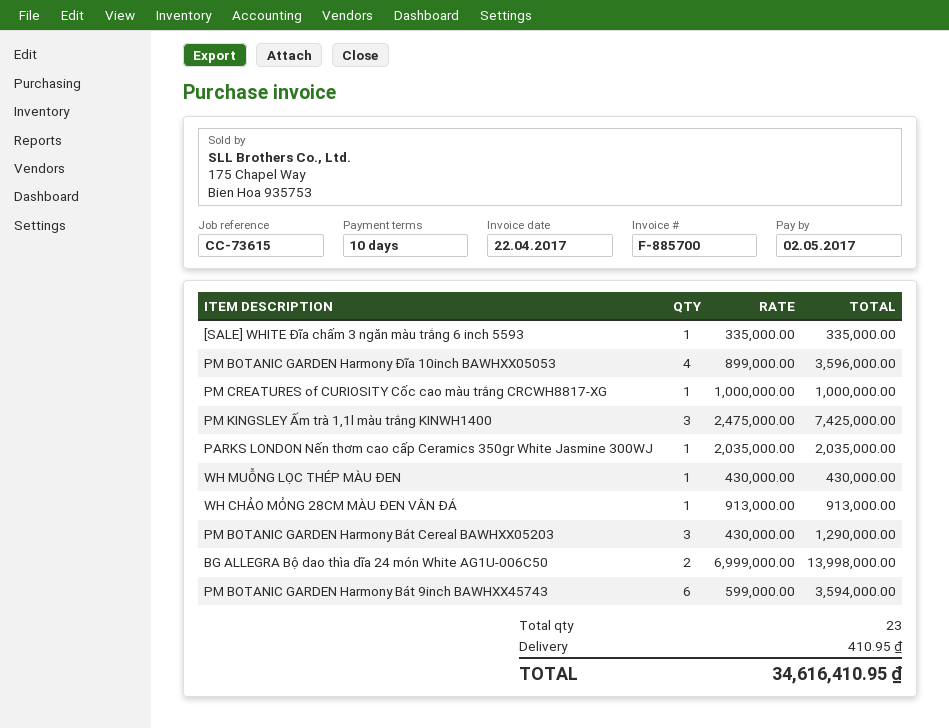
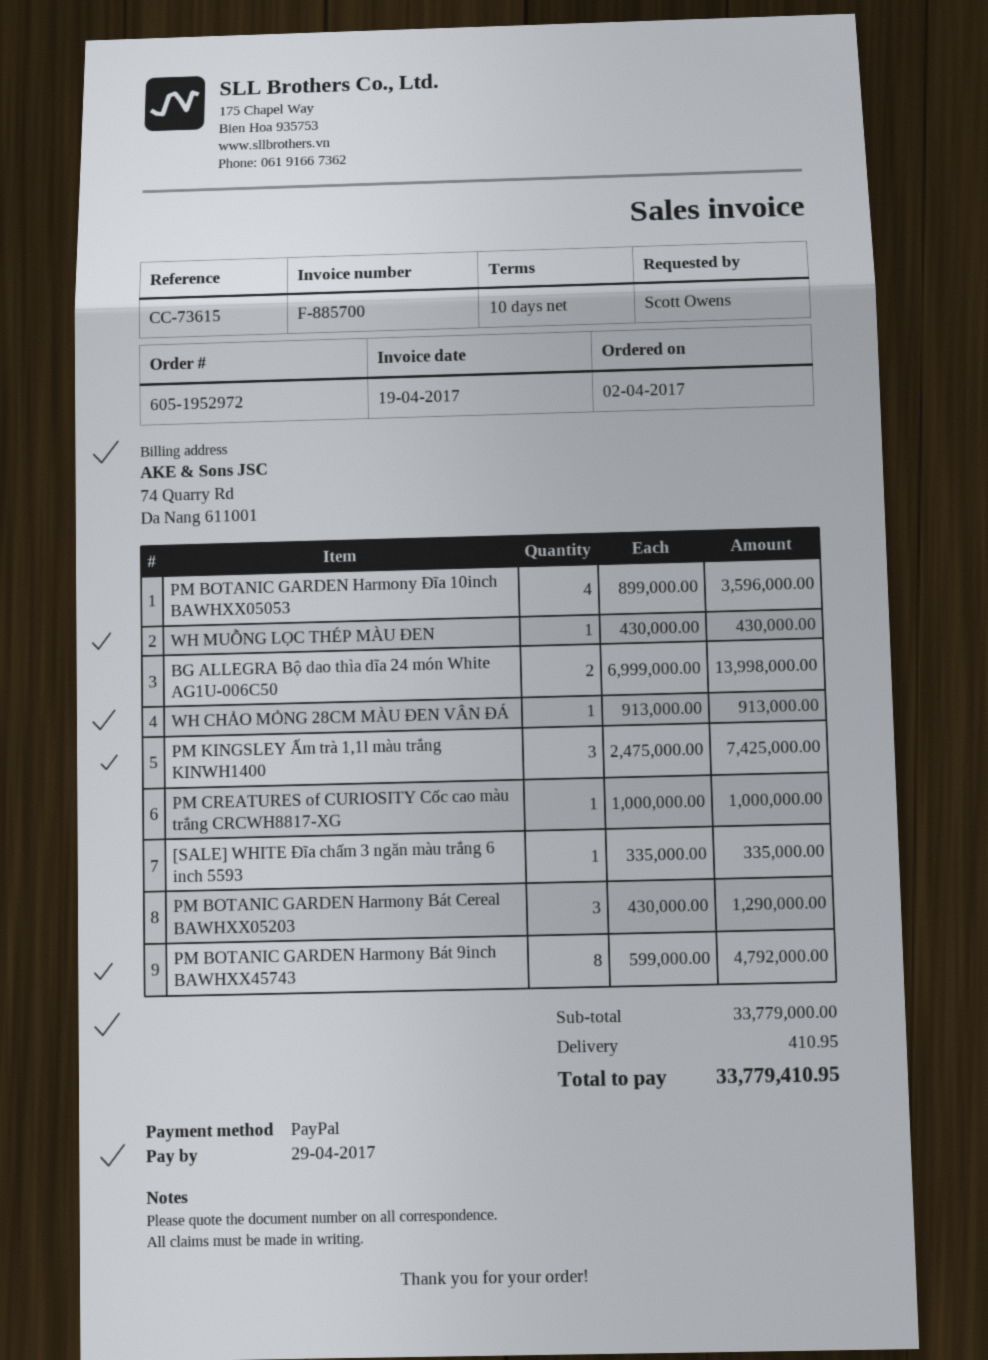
invoice date: 2017-04-22 -> 2017-04-19
due date: 2017-05-02 -> 2017-04-29
PARKS LONDON Nến thơm cao cấp Ceramics 350gr White Jasmine 300WJ: 1 x 2035000.00 = 2035000.00 -> none
PM BOTANIC GARDEN Harmony Bát 9inch BAWHXX45743: 6 x 599000.00 = 3594000.00 -> 8 x 599000.00 = 4792000.00
total: 34616410.95 -> 33779410.95

